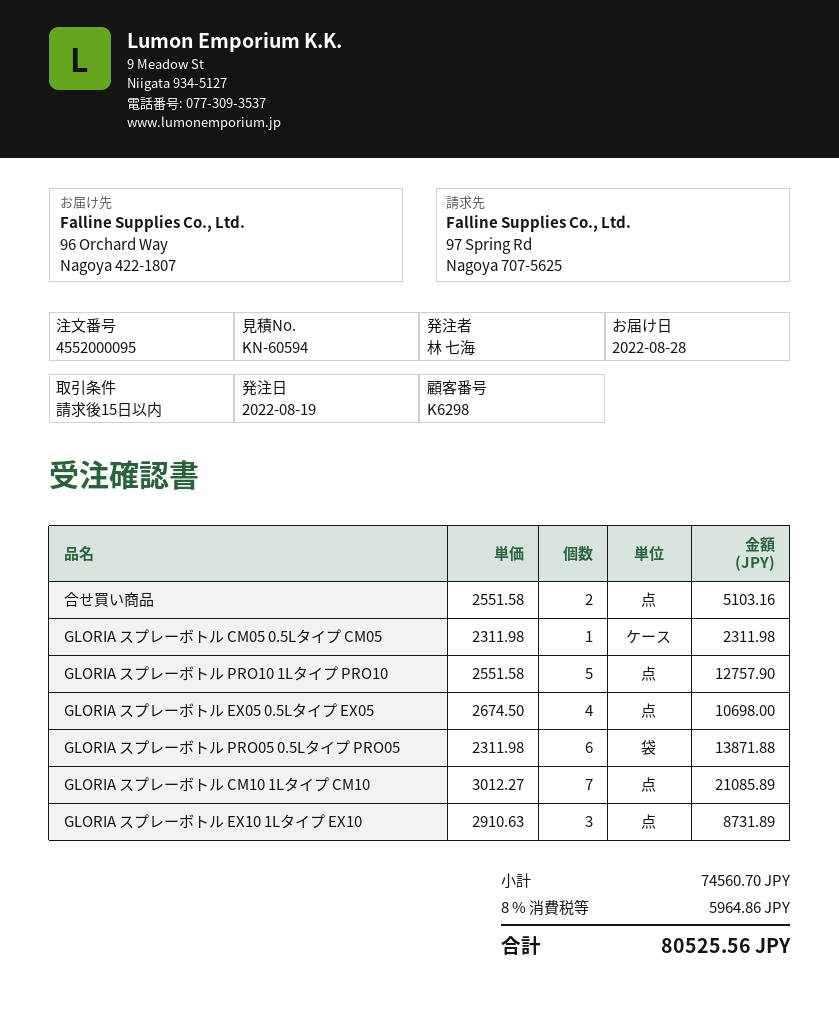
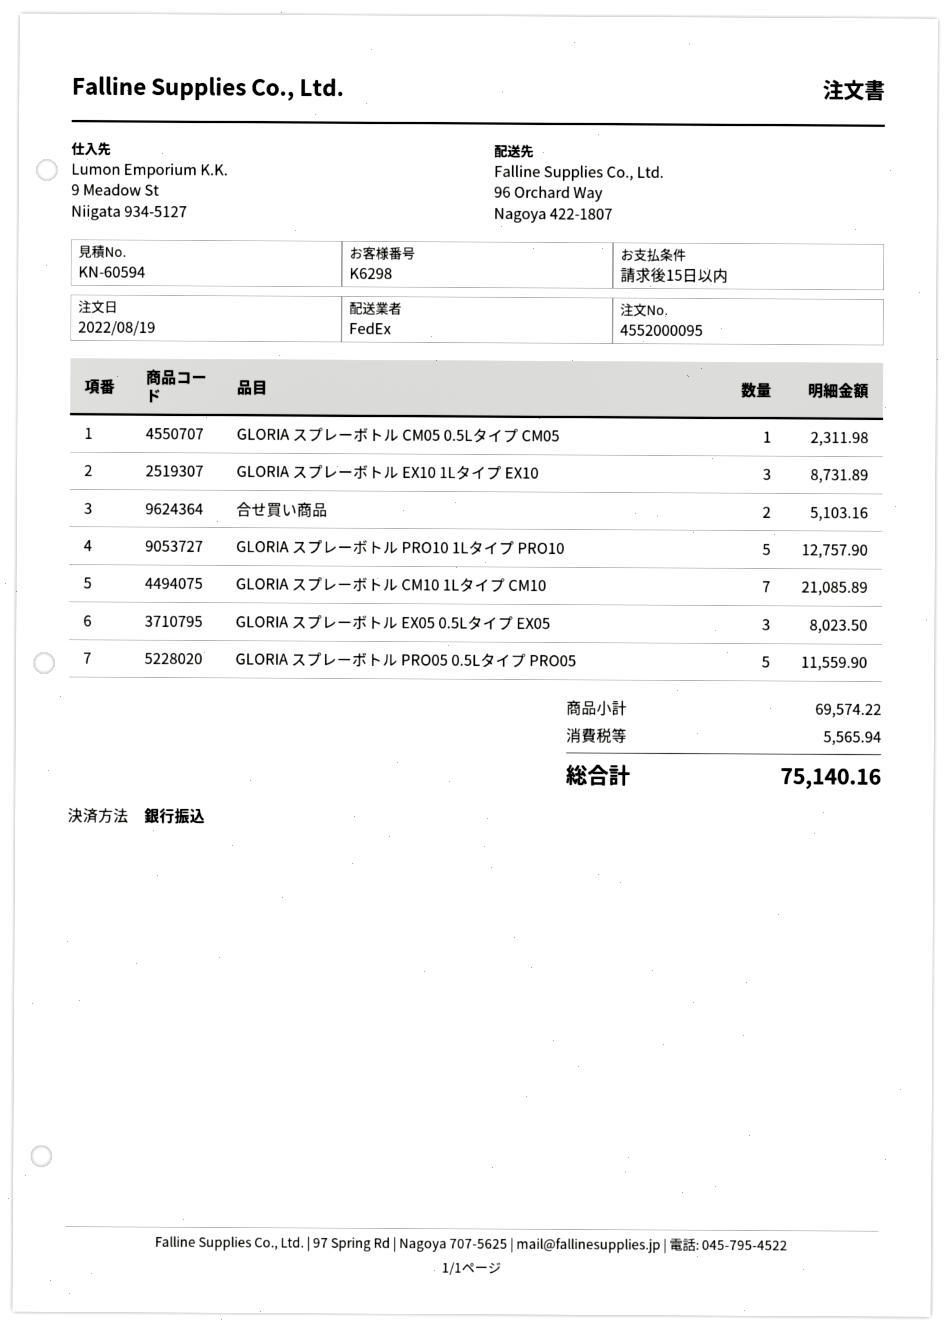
GLORIA スプレーボトル EX05 0.5Lタイプ EX05: 4 for 10698.00 -> 3 for 8023.50
GLORIA スプレーボトル PRO05 0.5Lタイプ PRO05: 6 for 13871.88 -> 5 for 11559.90
subtotal: 74560.70 -> 69574.22
tax: 5964.86 -> 5565.94
total: 80525.56 -> 75140.16

